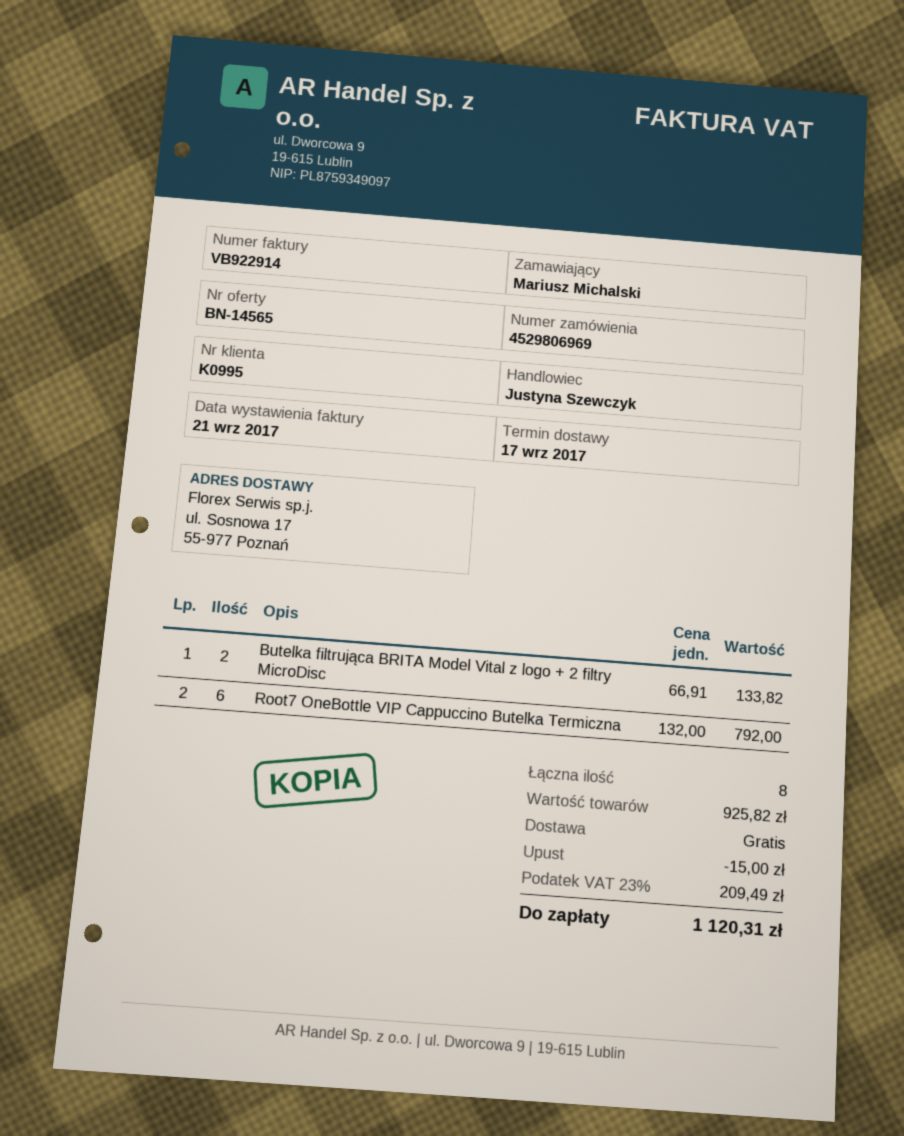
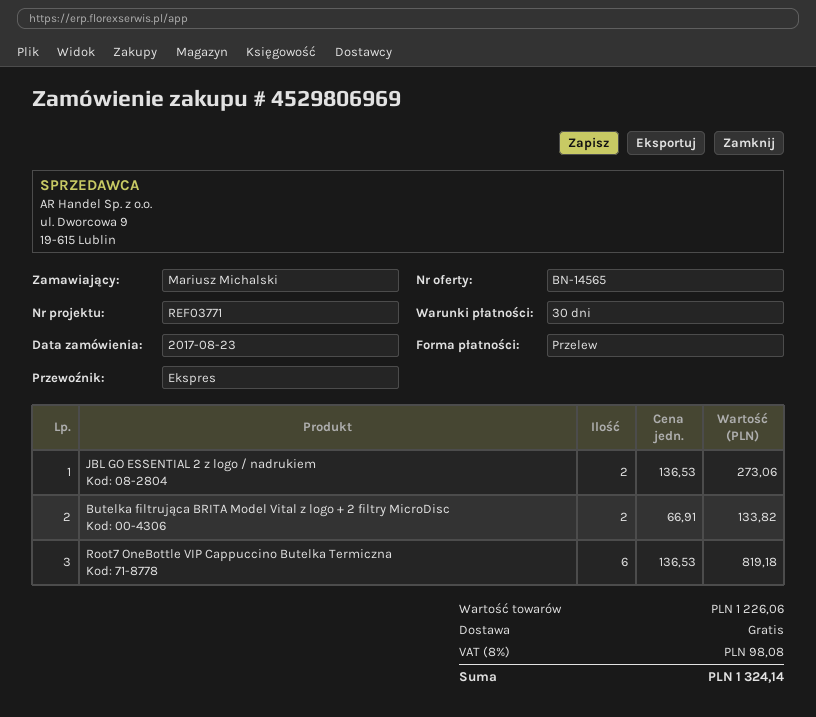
Root7 OneBottle VIP Cappuccino Butelka Termiczna: 6 x 132.00 = 792.00 -> 6 x 136.53 = 819.18
JBL GO ESSENTIAL 2 z logo / nadrukiem: none -> 2 x 136.53 = 273.06
subtotal: 925.82 -> 1226.06
discount: 15.00 -> none
tax: 23% = 209.49 -> 8% = 98.08
total: 1120.31 -> 1324.14

